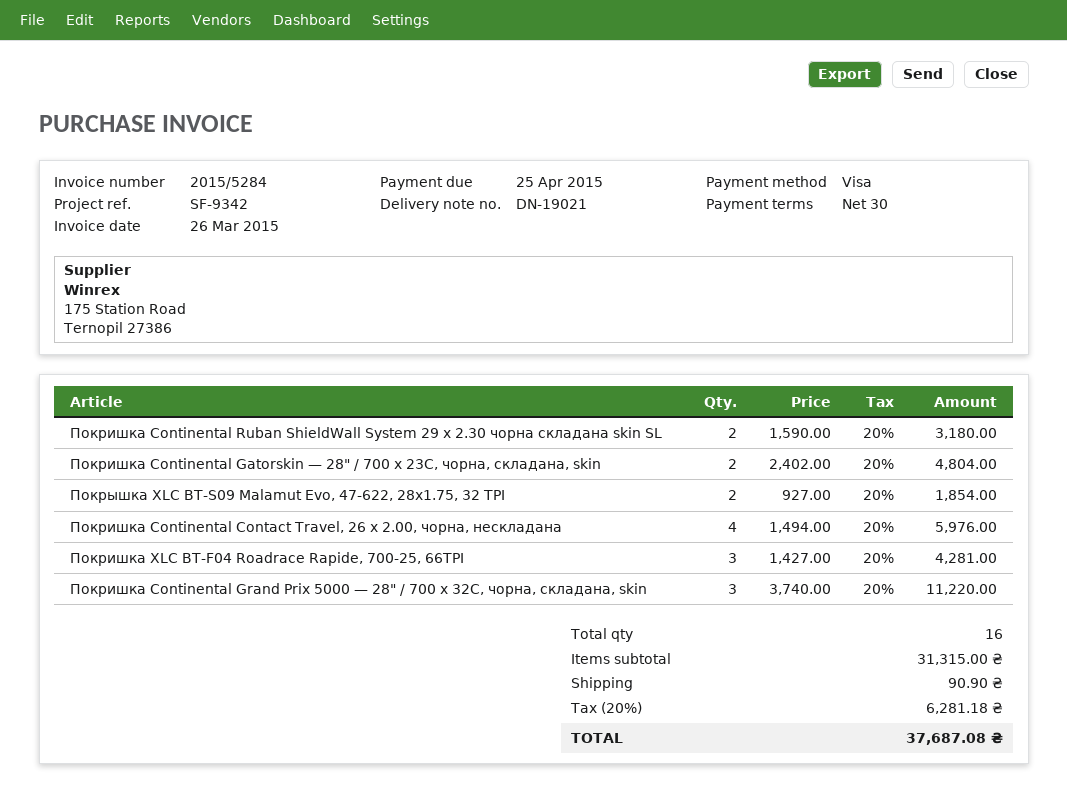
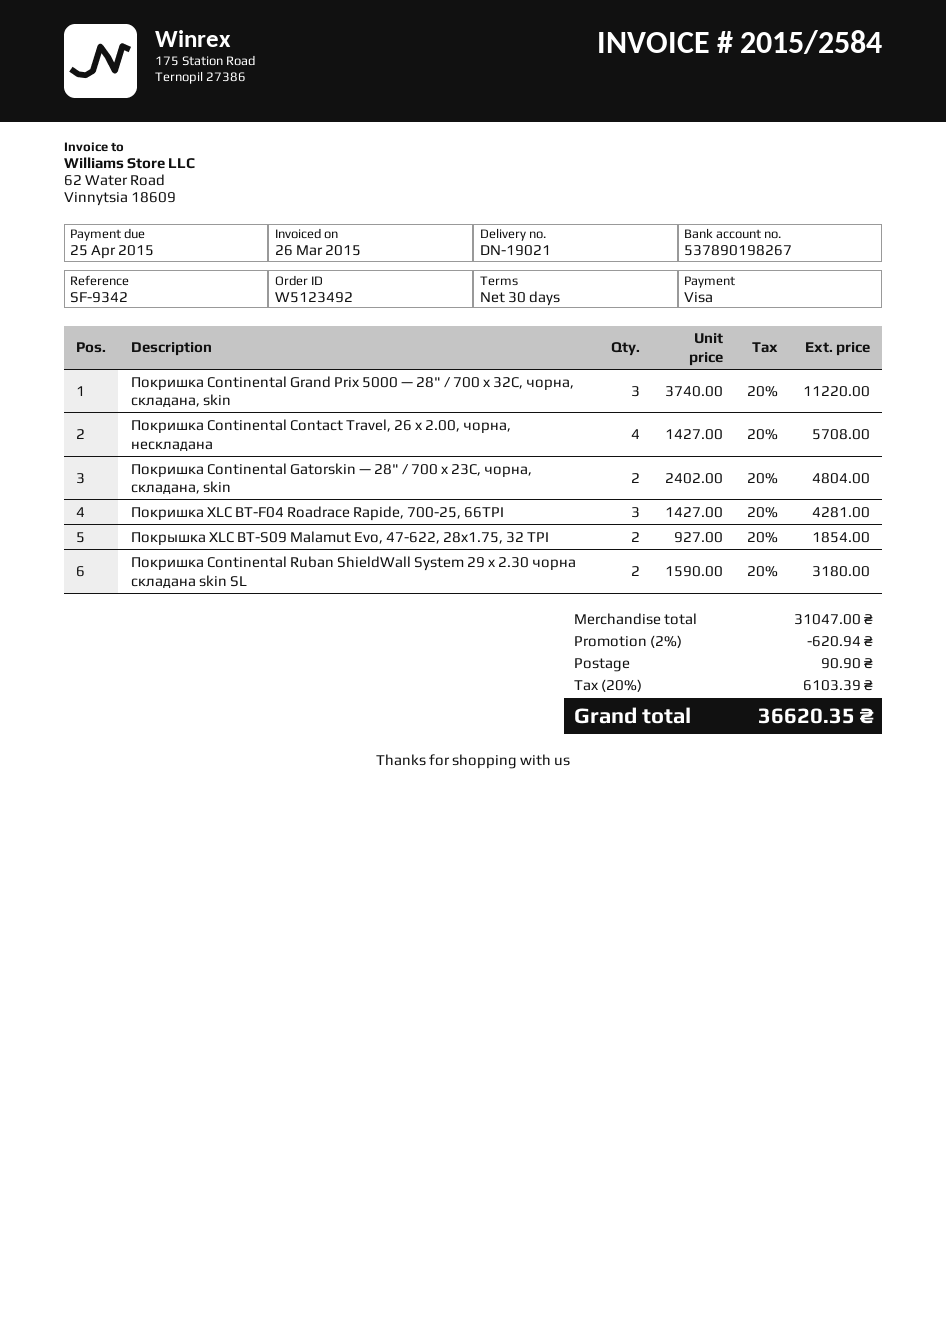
invoice number: 2015/5284 -> 2015/2584
Покришка Continental Contact Travel, 26 x 2.00, чорна, нескладана: 4 x 1494.00 = 5976.00 -> 4 x 1427.00 = 5708.00
subtotal: 31315.00 -> 31047.00
discount: none -> 2% = 620.94
tax: 20% = 6281.18 -> 20% = 6103.39
total: 37687.08 -> 36620.35

